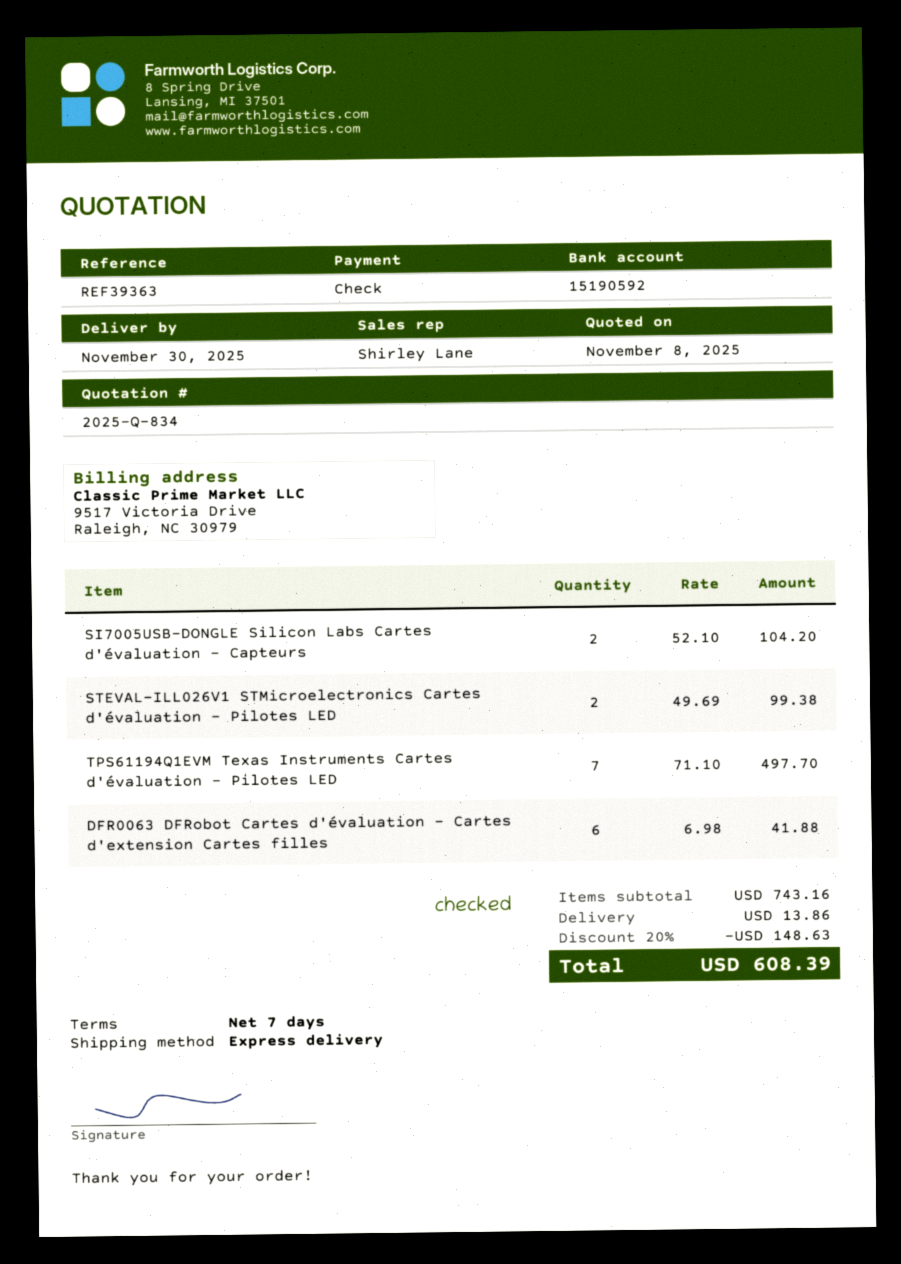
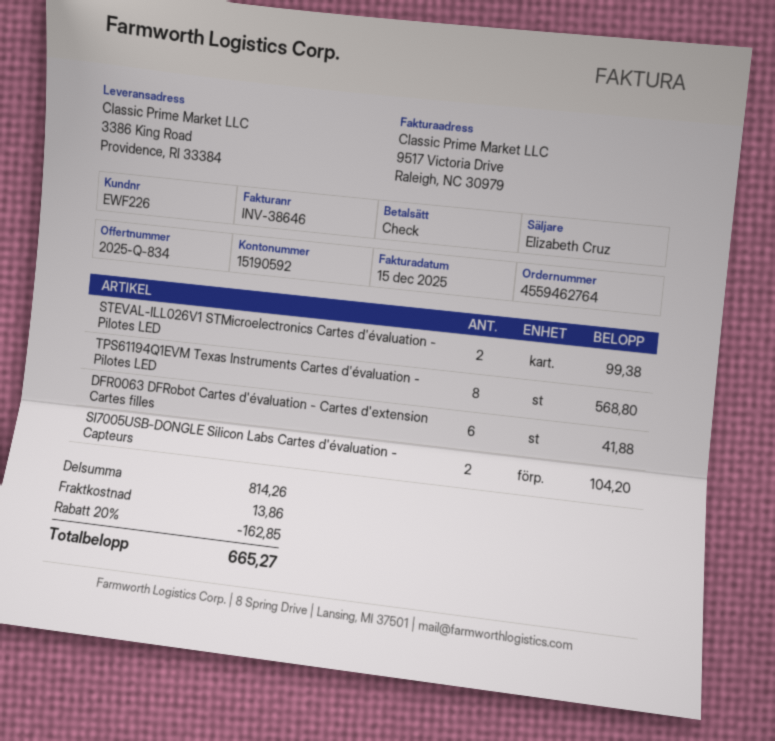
sales rep: Shirley Lane -> Elizabeth Cruz
TPS61194Q1EVM Texas Instruments Cartes d'évaluation - Pilotes LED: 7 for 497.70 -> 8 for 568.80
subtotal: 743.16 -> 814.26
discount: 20% = 148.63 -> 20% = 162.85
total: 608.39 -> 665.27

